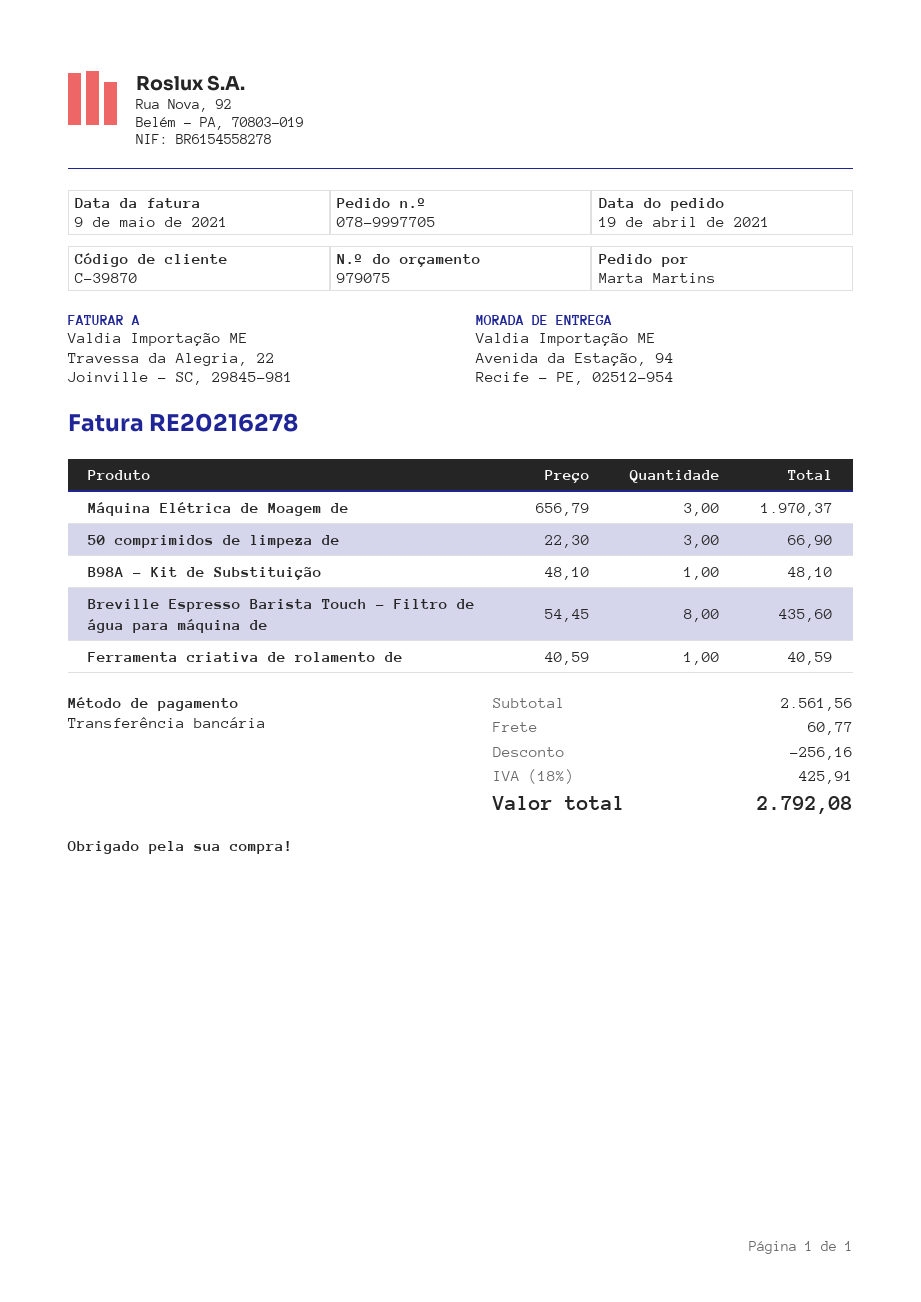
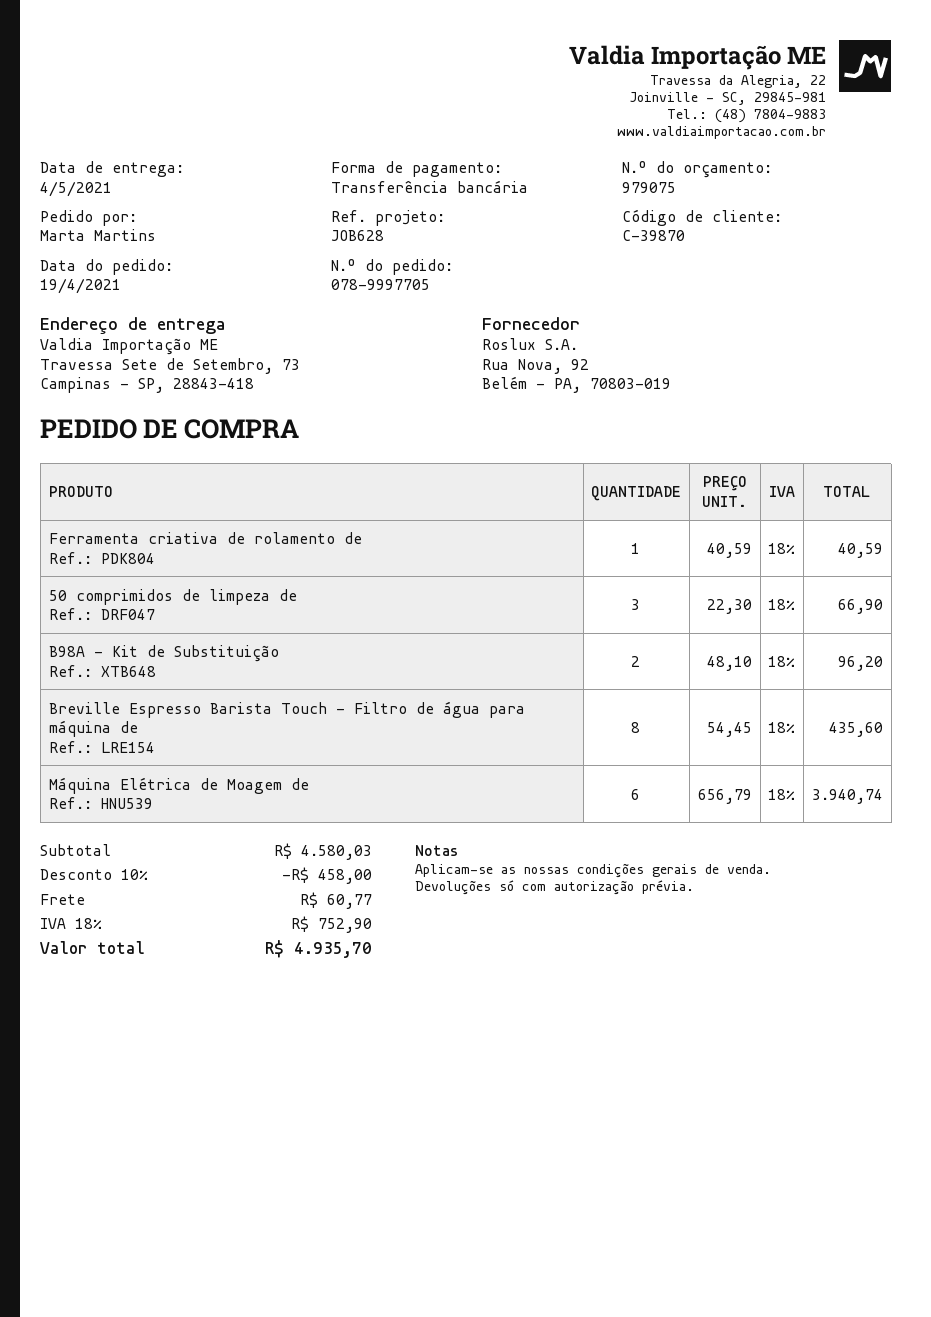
ship to: Avenida da Estação, 94, Recife - PE, 02512-954 -> Travessa Sete de Setembro, 73, Campinas - SP, 28843-418
Máquina Elétrica de Moagem de: 3 x 656.79 = 1970.37 -> 6 x 656.79 = 3940.74
B98A - Kit de Substituição: 1 x 48.10 = 48.10 -> 2 x 48.10 = 96.20
subtotal: 2561.56 -> 4580.03
discount: 256.16 -> 458.00
tax: 18% = 425.91 -> 18% = 752.90
total: 2792.08 -> 4935.70

